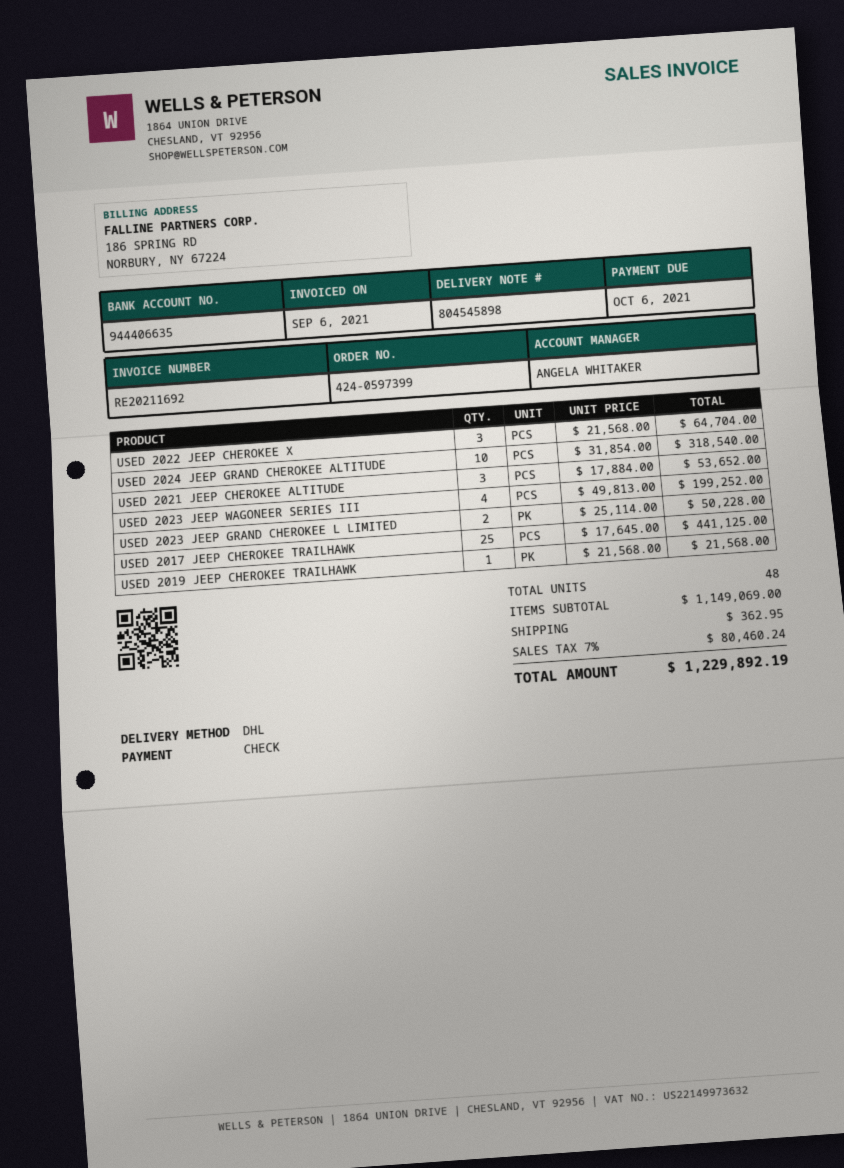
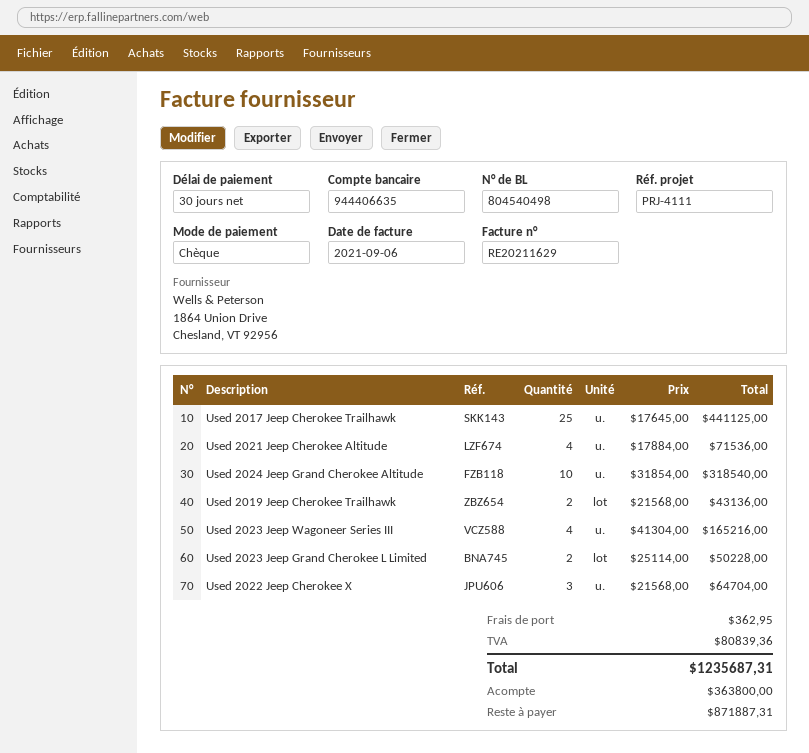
delivery note number: 804545898 -> 804540498
invoice number: RE20211692 -> RE20211629
USED 2021 JEEP CHEROKEE ALTITUDE: 3 x 17884.00 = 53652.00 -> 4 x 17884.00 = 71536.00
USED 2023 JEEP WAGONEER SERIES III: 4 x 49813.00 = 199252.00 -> 4 x 41304.00 = 165216.00
USED 2019 JEEP CHEROKEE TRAILHAWK: 1 x 21568.00 = 21568.00 -> 2 x 21568.00 = 43136.00
tax: 80460.24 -> 80839.36
total: 1229892.19 -> 1235687.31

